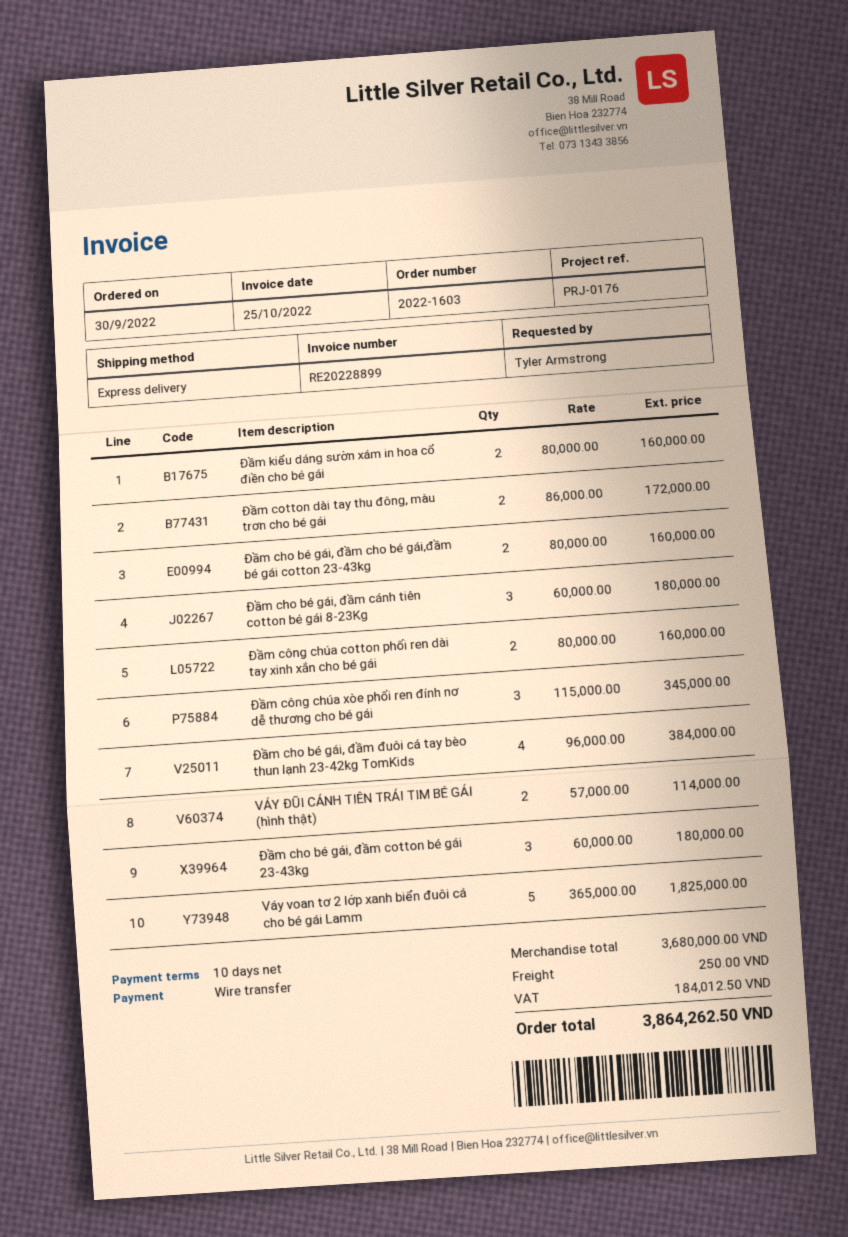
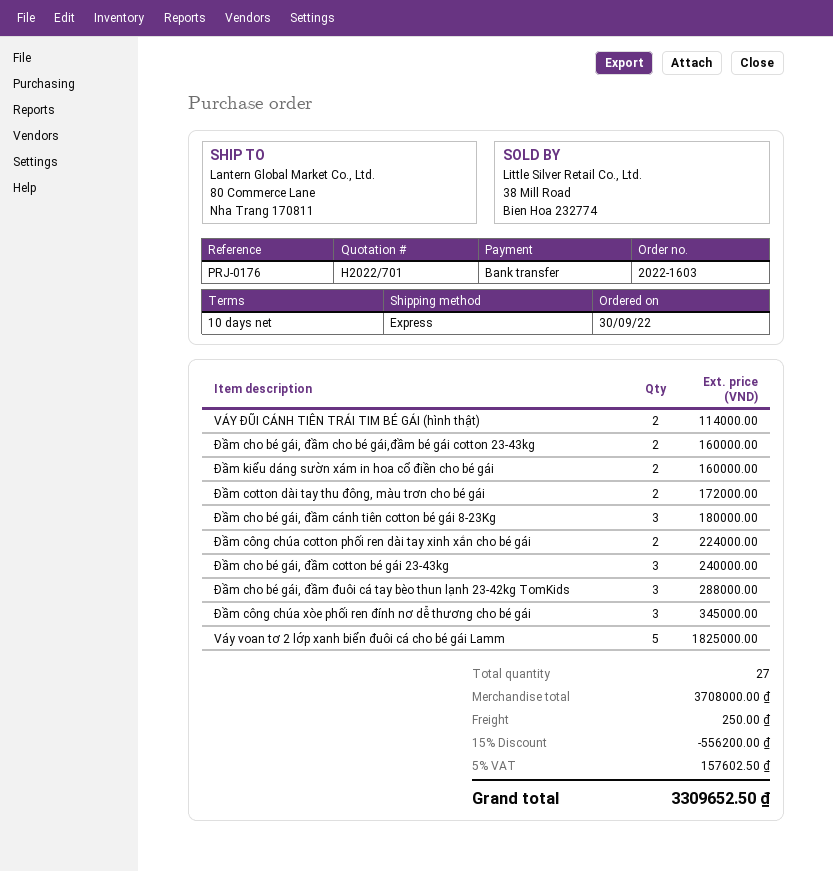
Đầm công chúa cotton phối ren dài tay xinh xắn cho bé gái: 2 for 160000.00 -> 2 for 224000.00
Đầm cho bé gái, đầm đuôi cá tay bèo thun lạnh 23-42kg TomKids: 4 for 384000.00 -> 3 for 288000.00
Đầm cho bé gái, đầm cotton bé gái 23-43kg: 3 for 180000.00 -> 3 for 240000.00
subtotal: 3680000.00 -> 3708000.00
discount: none -> 15% = 556200.00
tax: 184012.50 -> 157602.50
total: 3864262.50 -> 3309652.50

